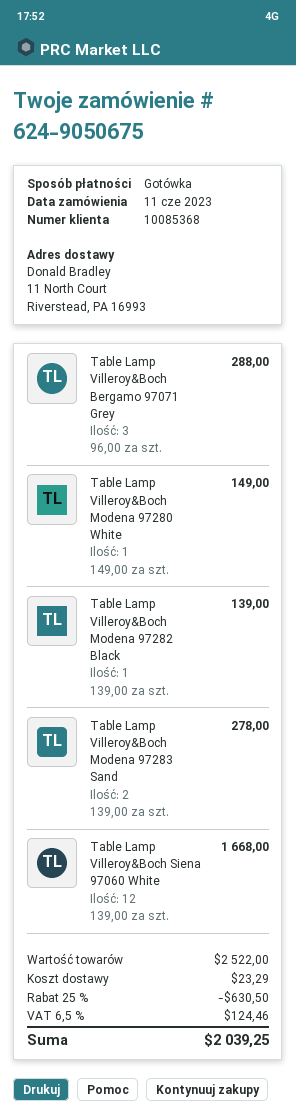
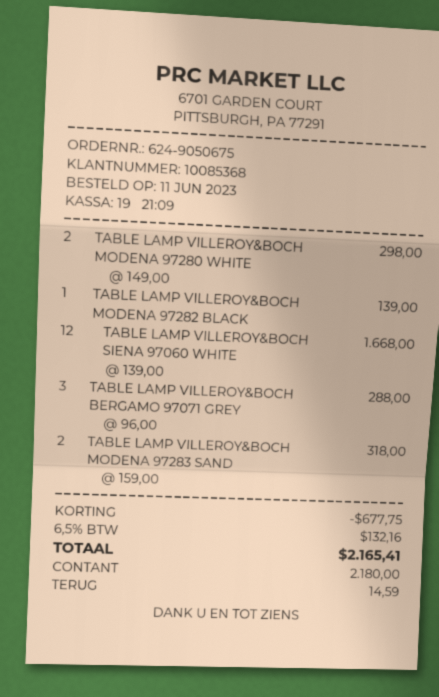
Table Lamp Villeroy&Boch Modena 97280 White: 1 x 149.00 = 149.00 -> 2 x 149.00 = 298.00
Table Lamp Villeroy&Boch Modena 97283 Sand: 2 x 139.00 = 278.00 -> 2 x 159.00 = 318.00
discount: 630.50 -> 677.75
shipping: 23.29 -> none
tax: 6.5% = 124.46 -> 6.5% = 132.16
total: 2039.25 -> 2165.41

